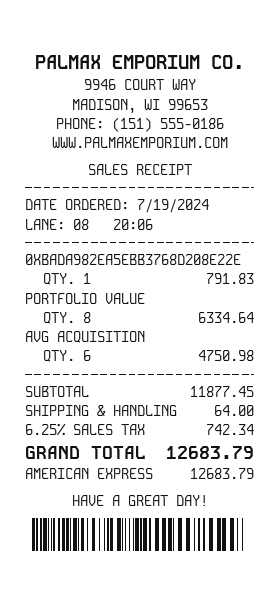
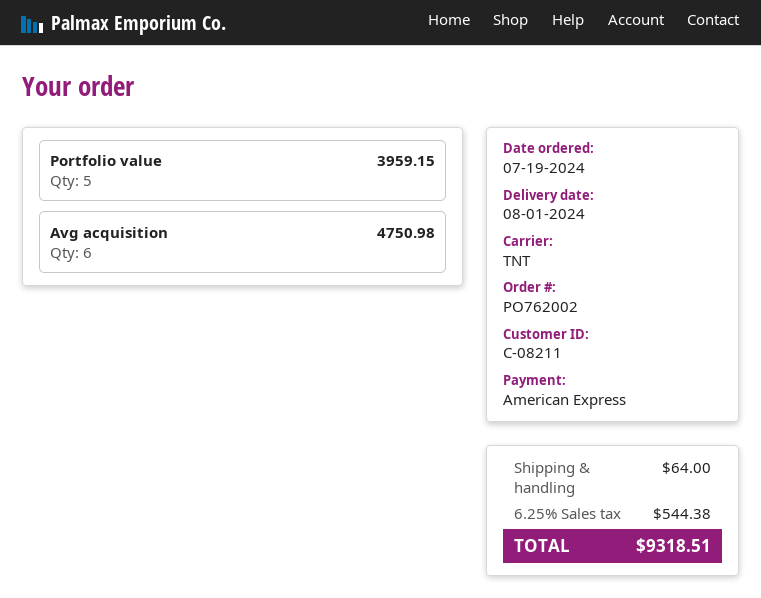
0XBADA982EA5EBB3768D208E22E: 1 for 791.83 -> none
PORTFOLIO VALUE: 8 for 6334.64 -> 5 for 3959.15
tax: 6.25% = 742.34 -> 6.25% = 544.38
total: 12683.79 -> 9318.51

